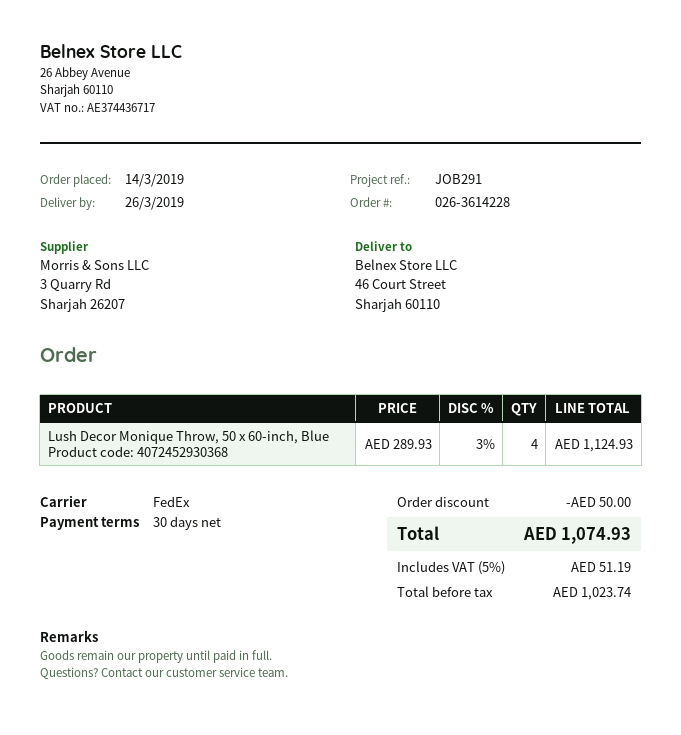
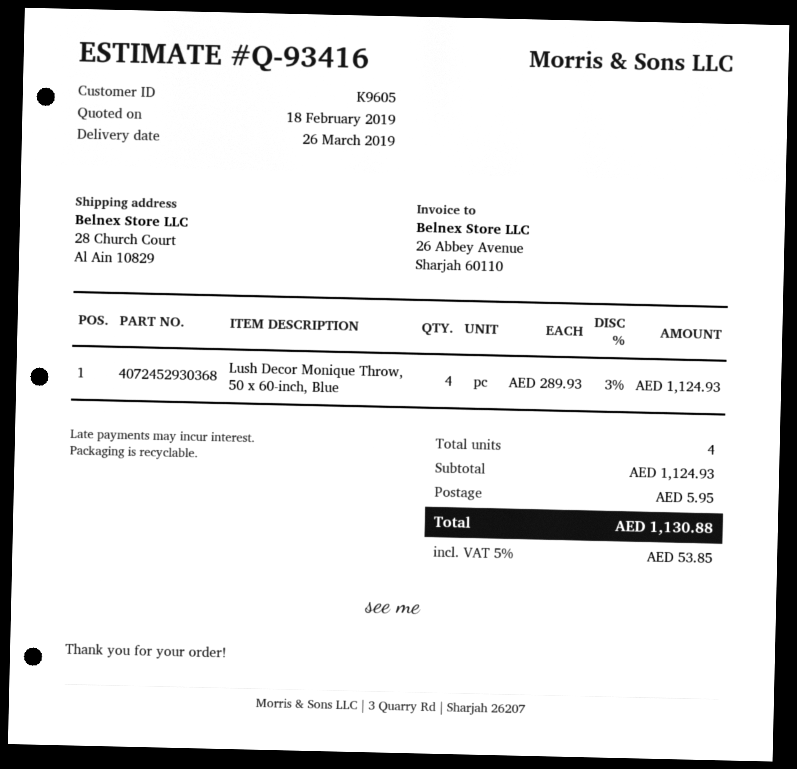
ship to: 46 Court Street, Sharjah 60110 -> 28 Church Court, Al Ain 10829
discount: 50.00 -> none
shipping: none -> 5.95
tax: 5% = 51.19 -> 5% = 53.85
total: 1074.93 -> 1130.88

